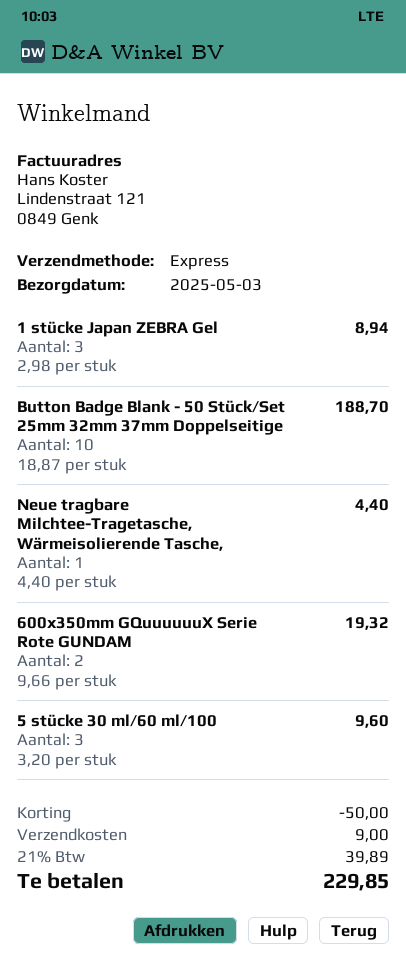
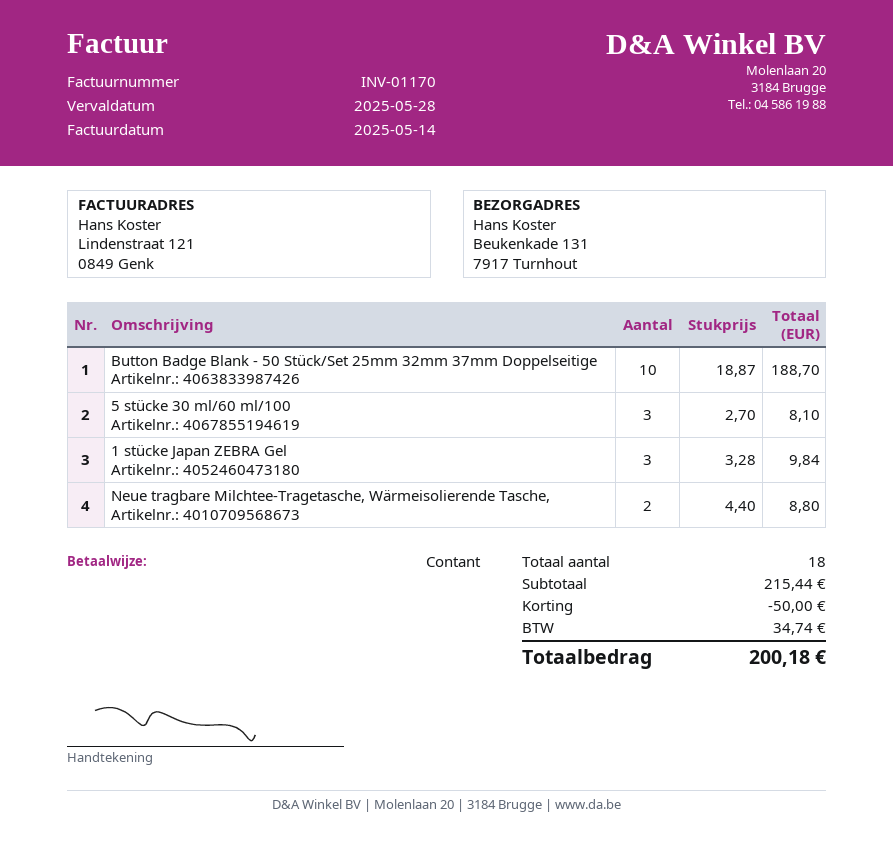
1 stücke Japan ZEBRA Gel: 3 x 2.98 = 8.94 -> 3 x 3.28 = 9.84
Neue tragbare Milchtee-Tragetasche, Wärmeisolierende Tasche,: 1 x 4.40 = 4.40 -> 2 x 4.40 = 8.80
600x350mm GQuuuuuuX Serie Rote GUNDAM: 2 x 9.66 = 19.32 -> none
5 stücke 30 ml/60 ml/100: 3 x 3.20 = 9.60 -> 3 x 2.70 = 8.10
shipping: 9.00 -> none
tax: 39.89 -> 34.74
total: 229.85 -> 200.18

